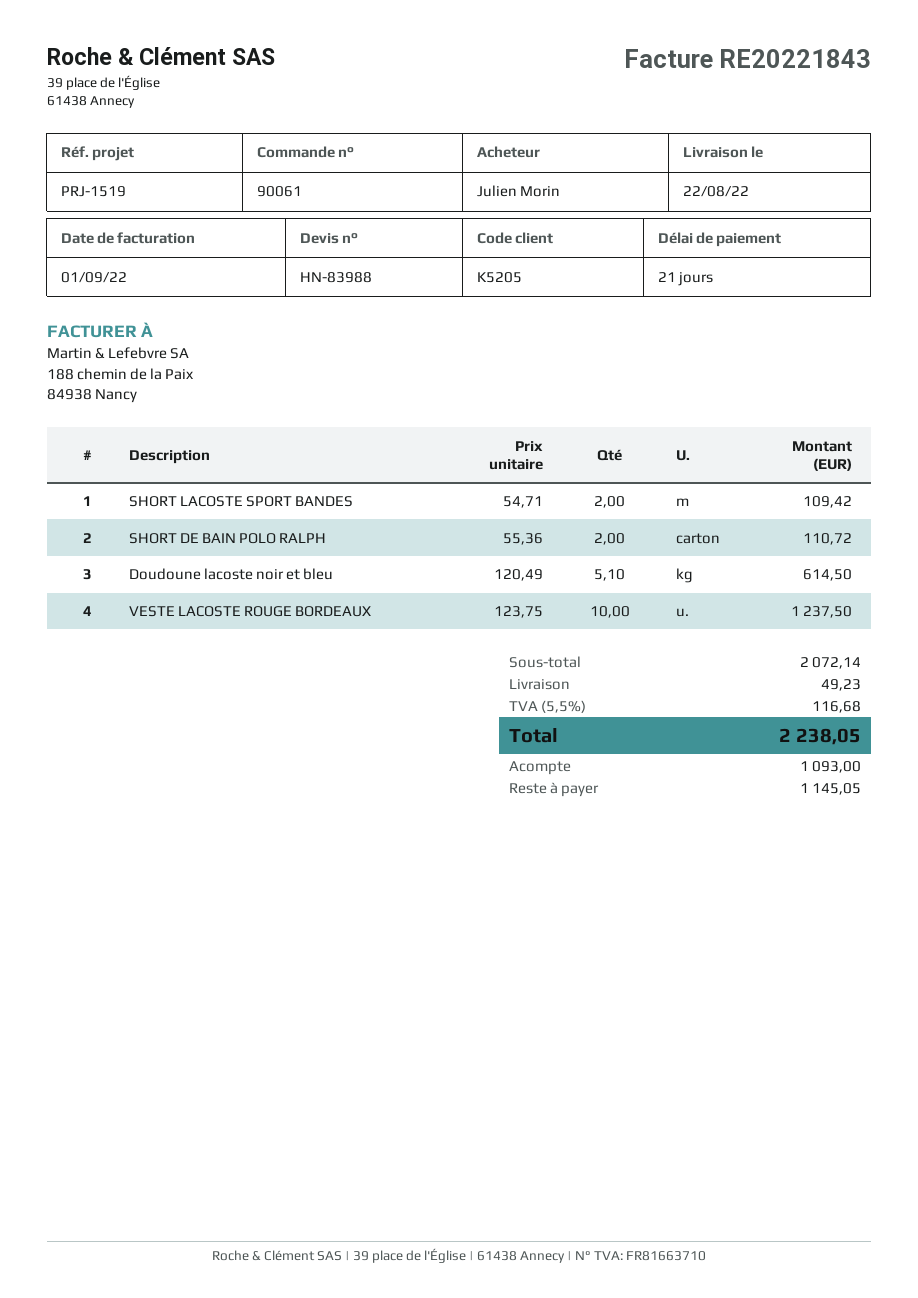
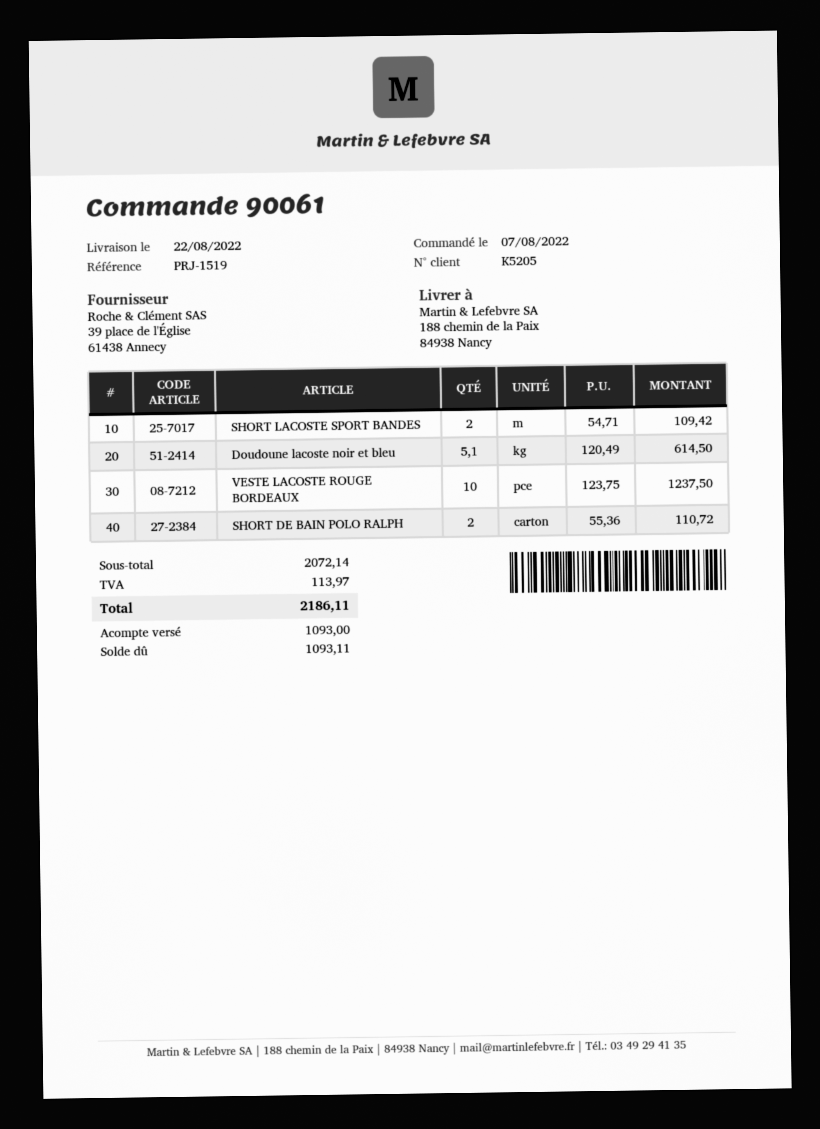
shipping: 49.23 -> none
tax: 116.68 -> 113.97
total: 2238.05 -> 2186.11
balance: 1145.05 -> 1093.11

